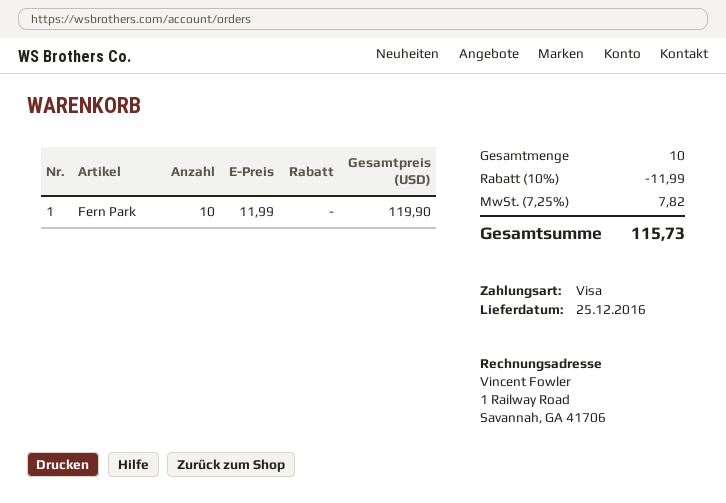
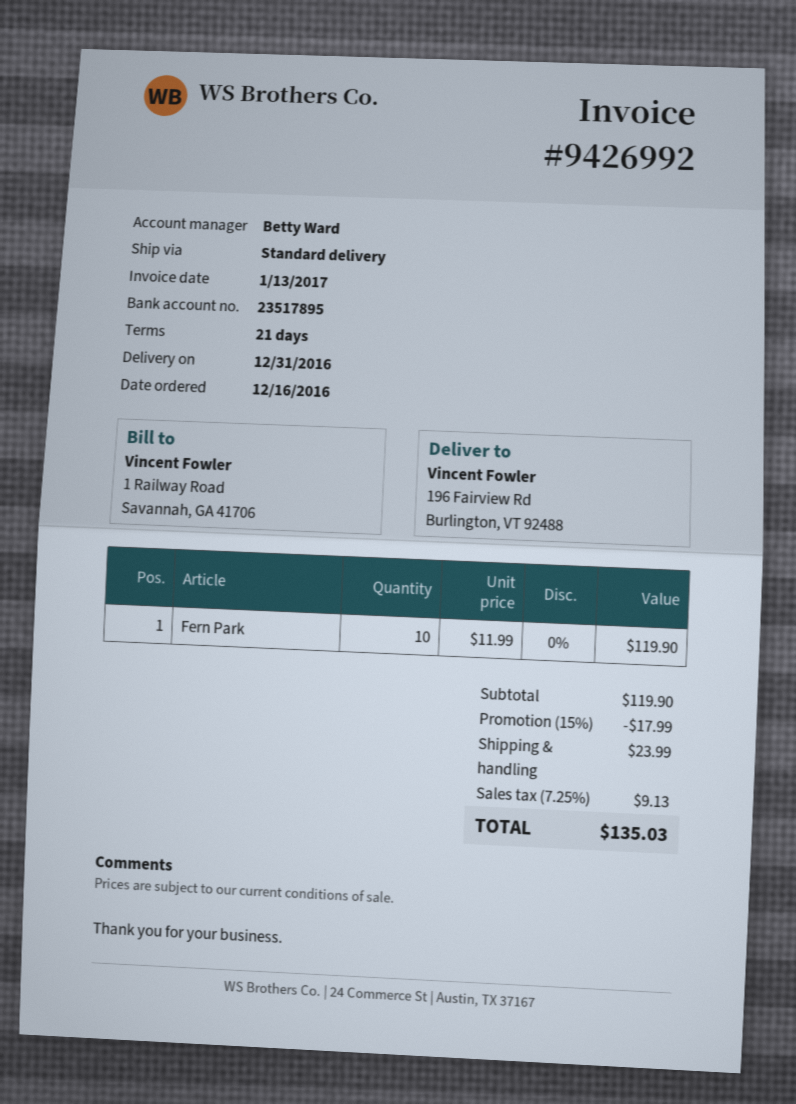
delivery date: 2016-12-25 -> 2016-12-31
discount: 10% = 11.99 -> 15% = 17.99
shipping: none -> 23.99
tax: 7.25% = 7.82 -> 7.25% = 9.13
total: 115.73 -> 135.03

